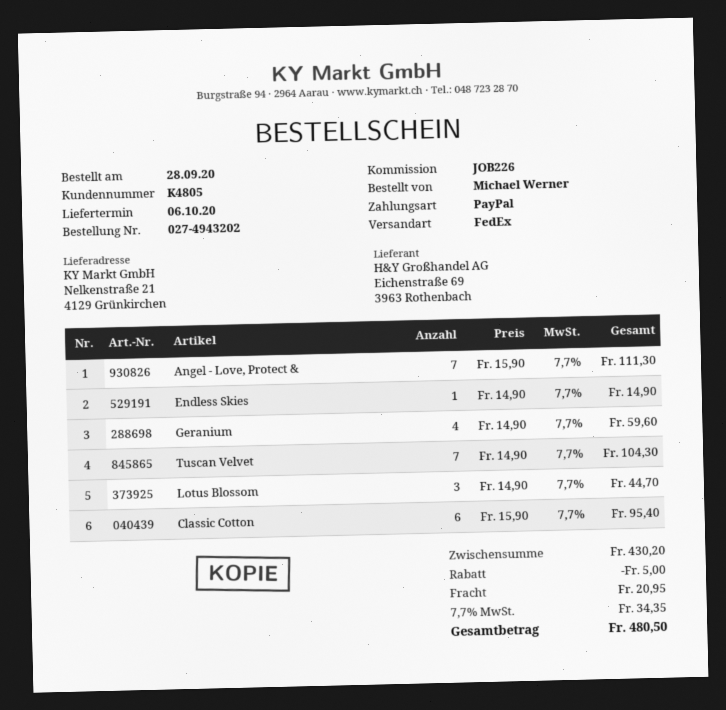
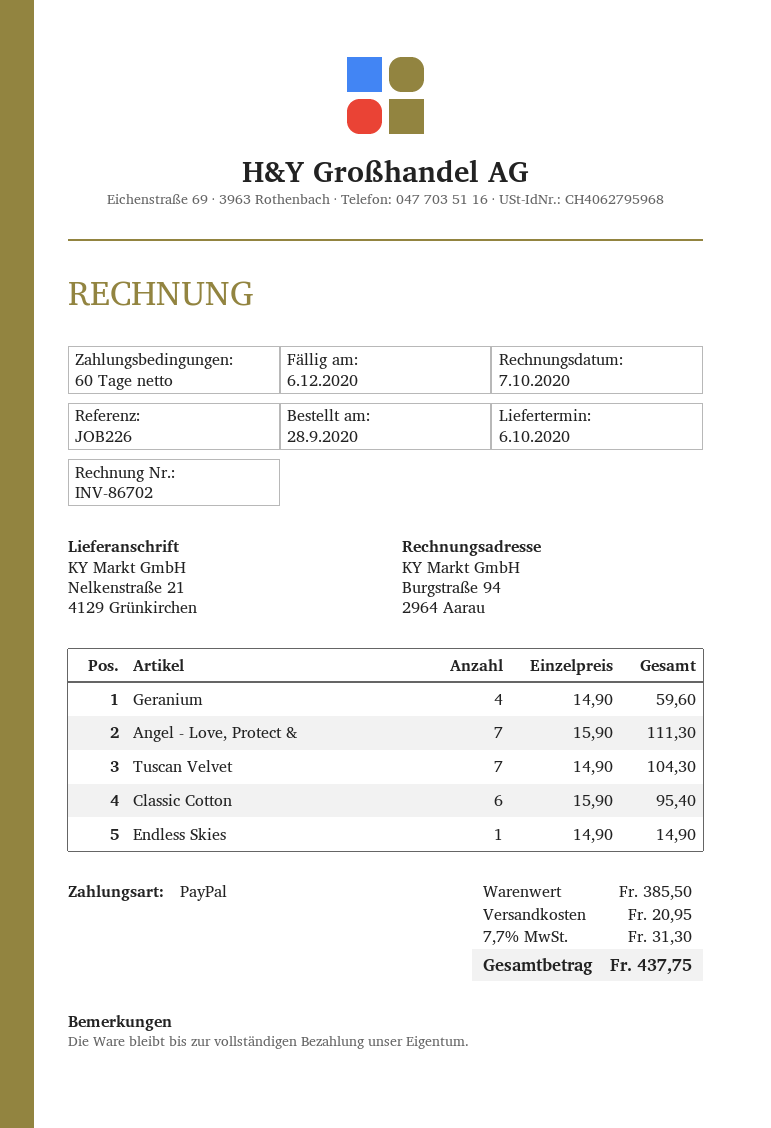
Lotus Blossom: 3 x 14.90 = 44.70 -> none
subtotal: 430.20 -> 385.50
discount: 5.00 -> none
tax: 7.7% = 34.35 -> 7.7% = 31.30
total: 480.50 -> 437.75

